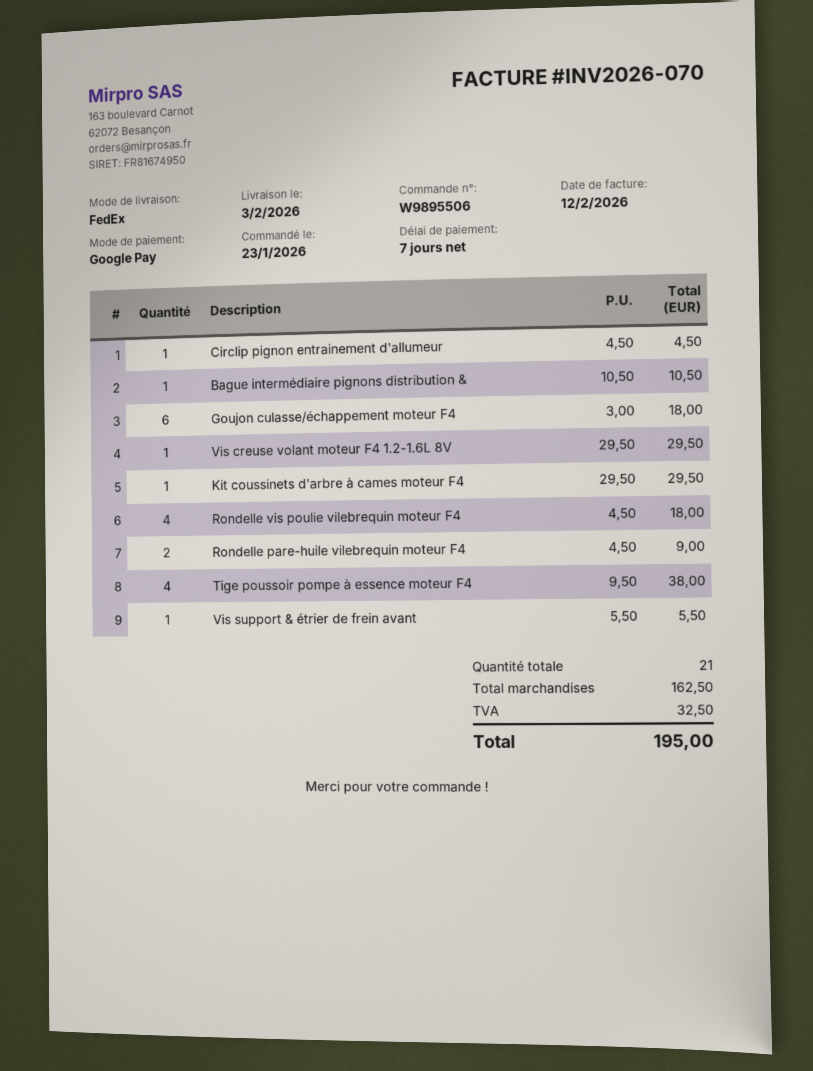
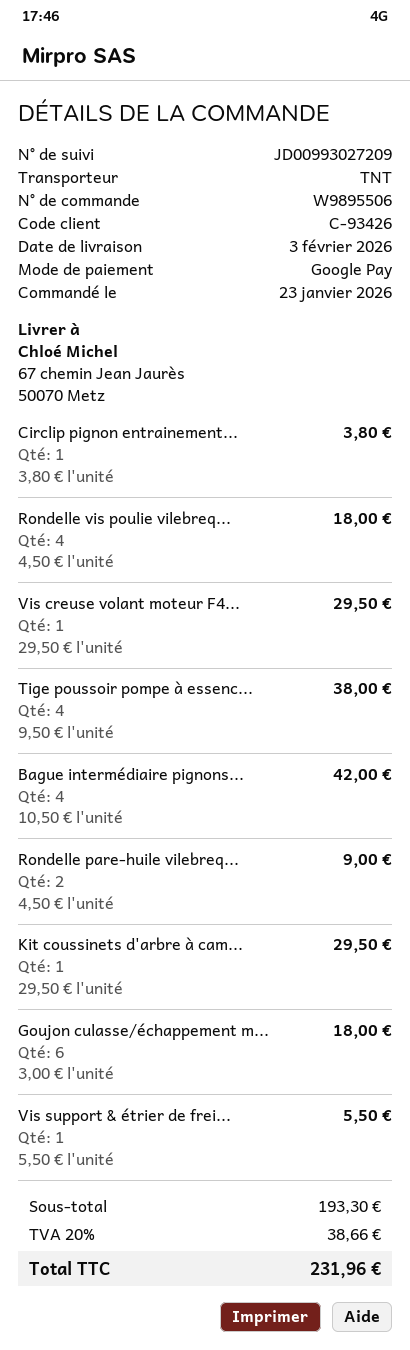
shipping method: FedEx -> TNT
Circlip pignon entrainement d'allumeur: 1 x 4.50 = 4.50 -> 1 x 3.80 = 3.80
Bague intermédiaire pignons distribution &: 1 x 10.50 = 10.50 -> 4 x 10.50 = 42.00
subtotal: 162.50 -> 193.30
tax: 32.50 -> 38.66
total: 195.00 -> 231.96

